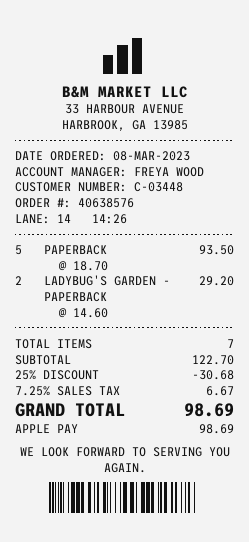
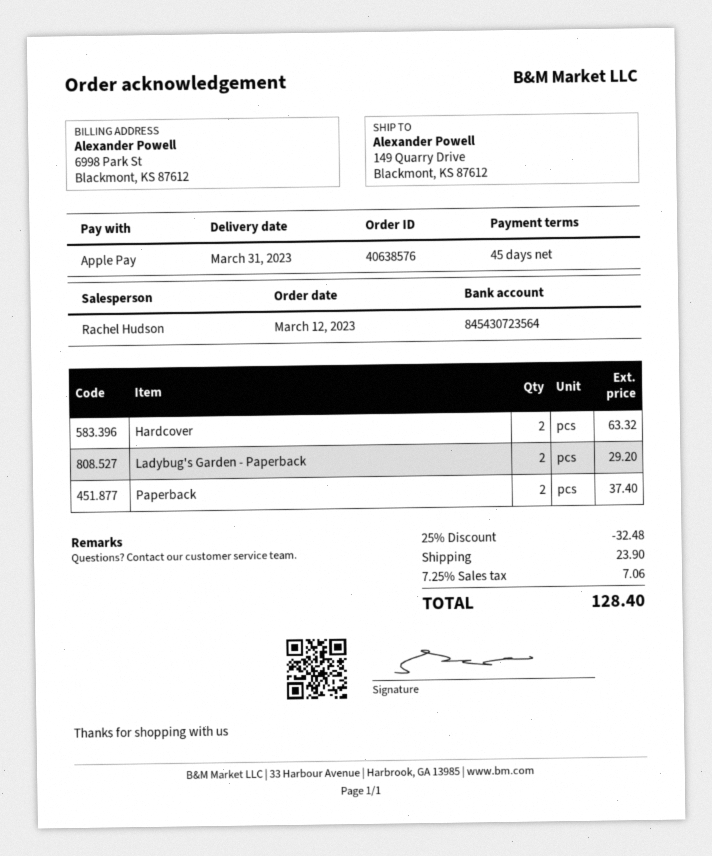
order date: 2023-03-08 -> 2023-03-12
sales rep: FREYA WOOD -> Rachel Hudson
PAPERBACK: 5 for 93.50 -> 2 for 37.40
Hardcover: none -> 2 for 63.32
discount: 25% = 30.68 -> 25% = 32.48
shipping: none -> 23.90
tax: 7.25% = 6.67 -> 7.25% = 7.06
total: 98.69 -> 128.40

